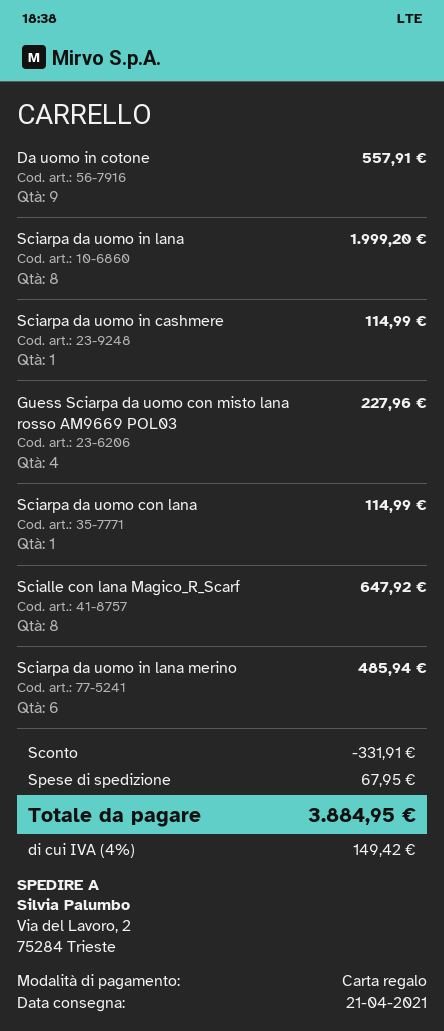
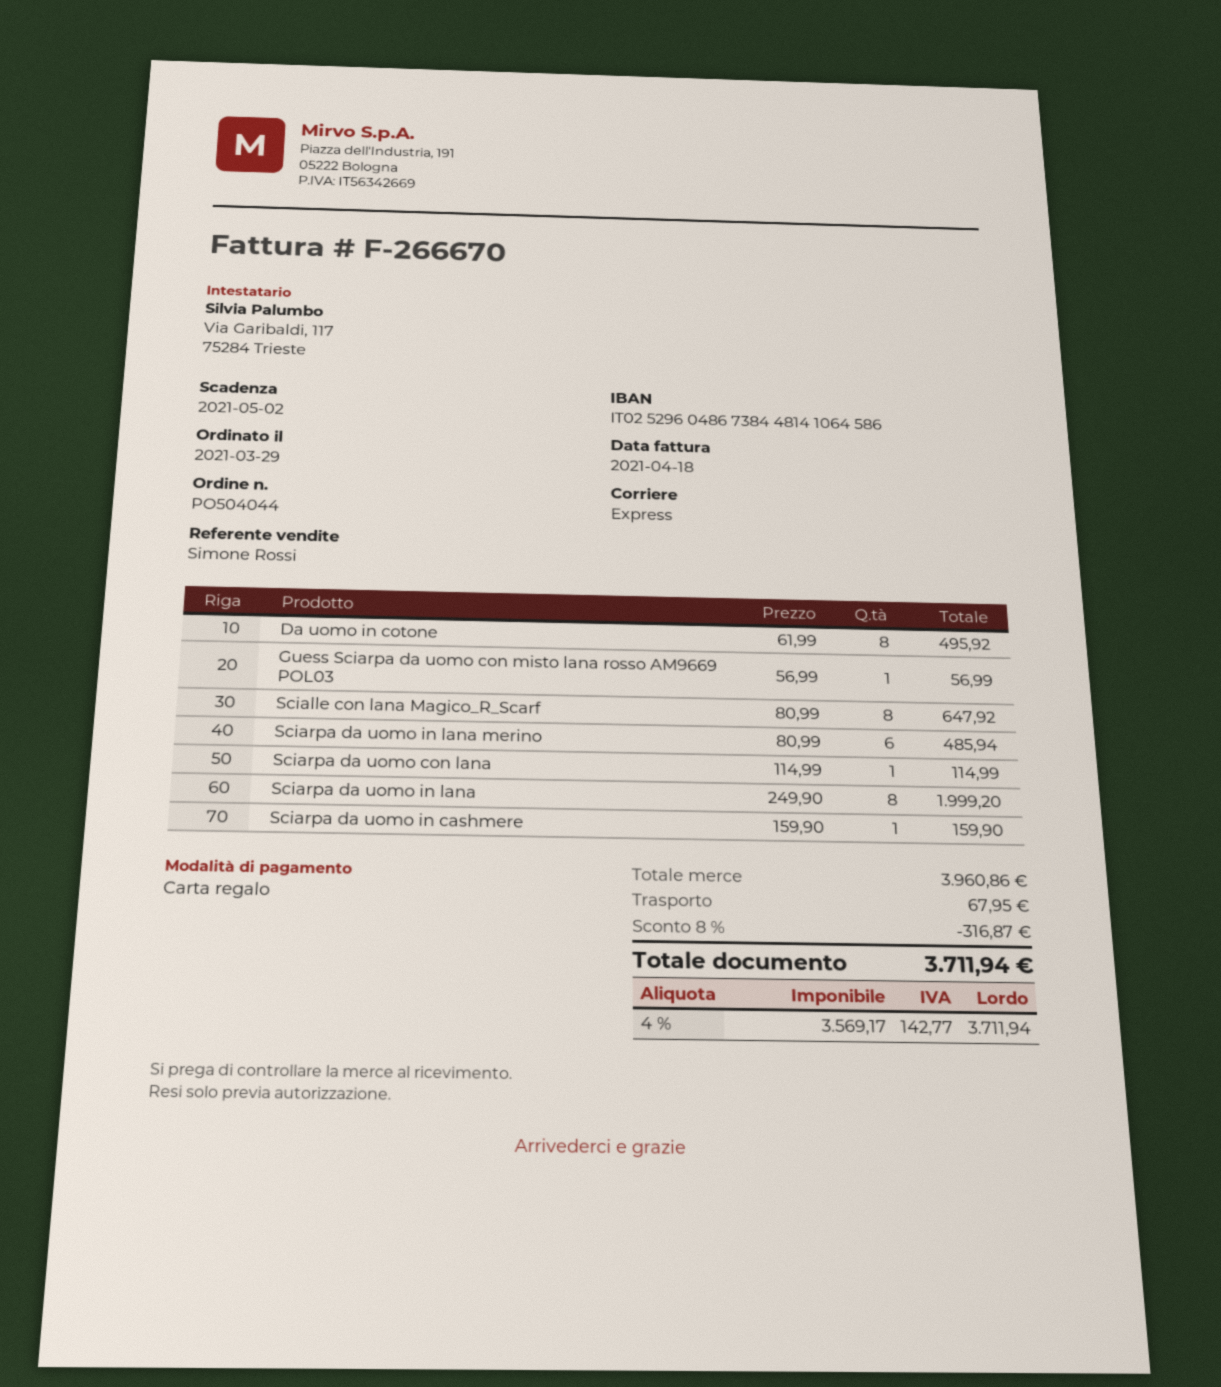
Da uomo in cotone: 9 for 557.91 -> 8 for 495.92
Sciarpa da uomo in cashmere: 1 for 114.99 -> 1 for 159.90
Guess Sciarpa da uomo con misto lana rosso AM9669 POL03: 4 for 227.96 -> 1 for 56.99
discount: 331.91 -> 316.87
tax: 4% = 149.42 -> 4% = 142.77
total: 3884.95 -> 3711.94

